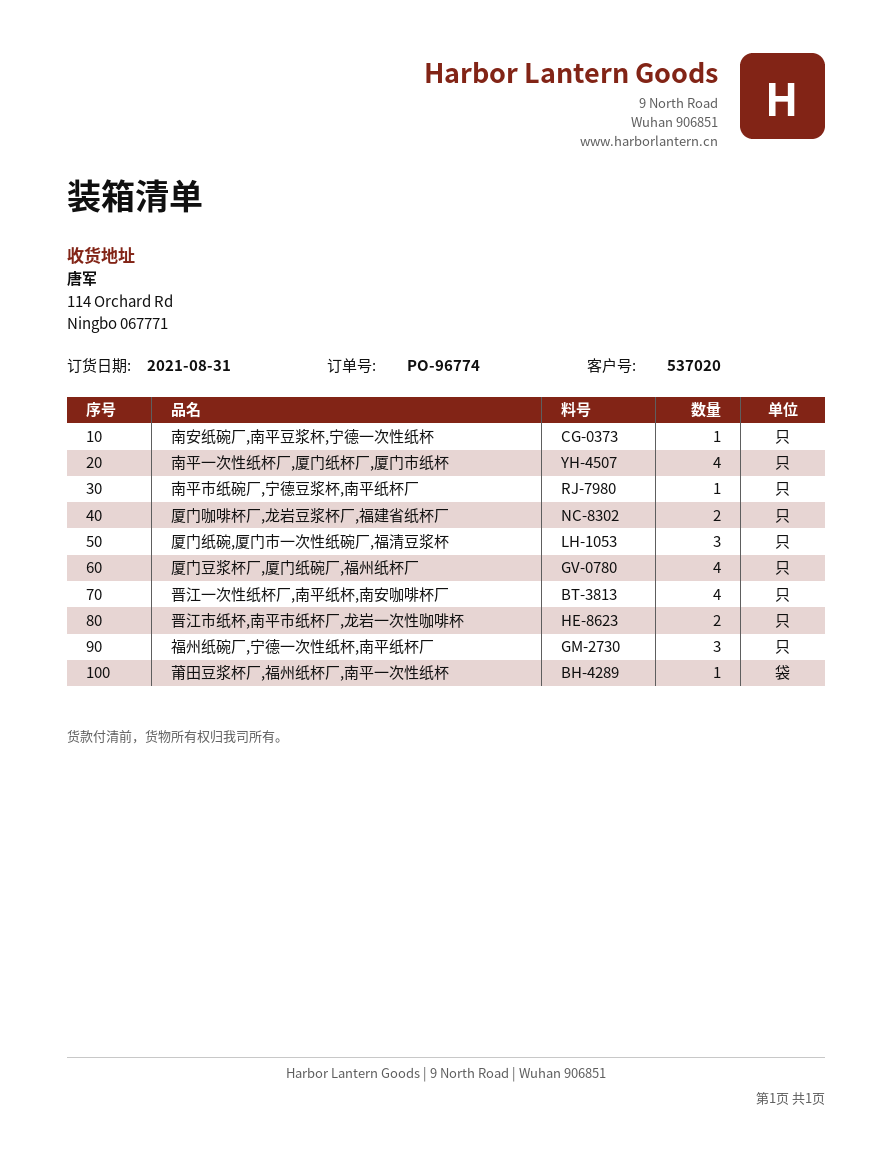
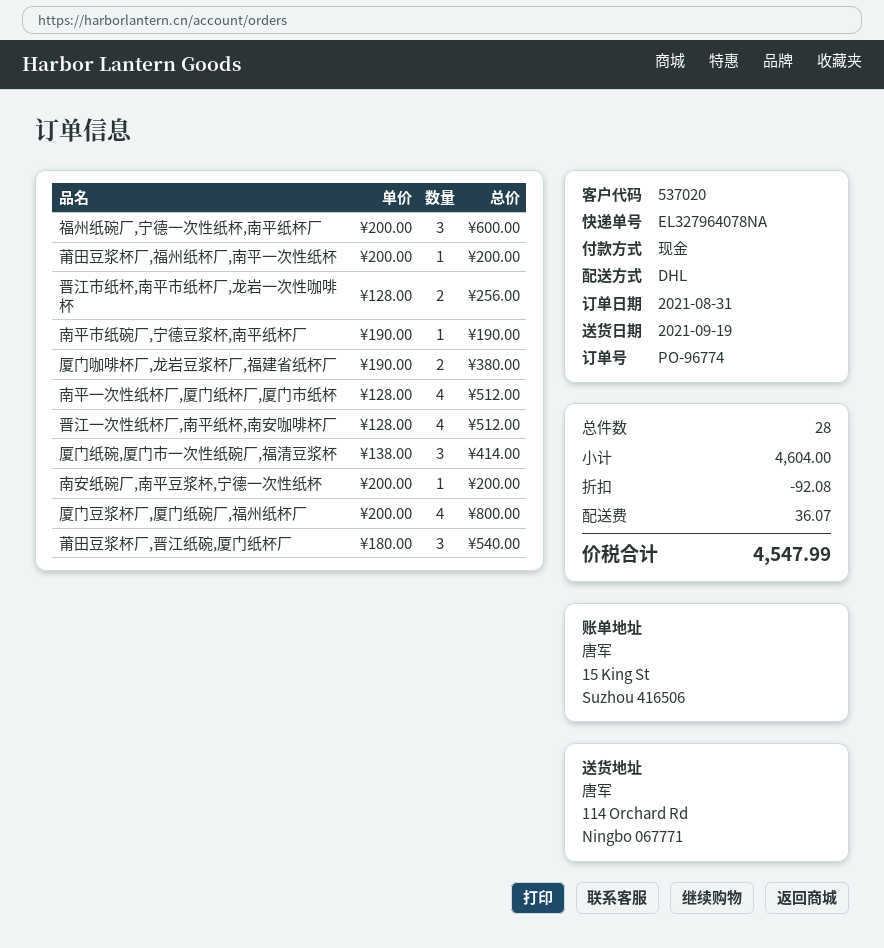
莆田豆浆杯厂,晋江纸碗,厦门纸杯厂: none -> 3

